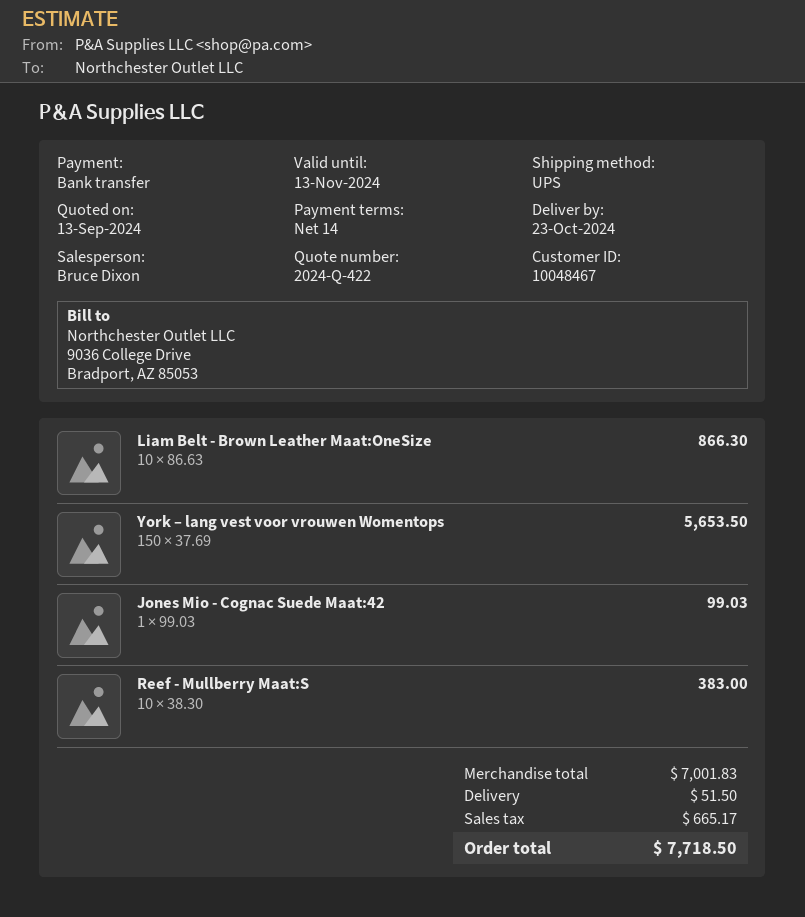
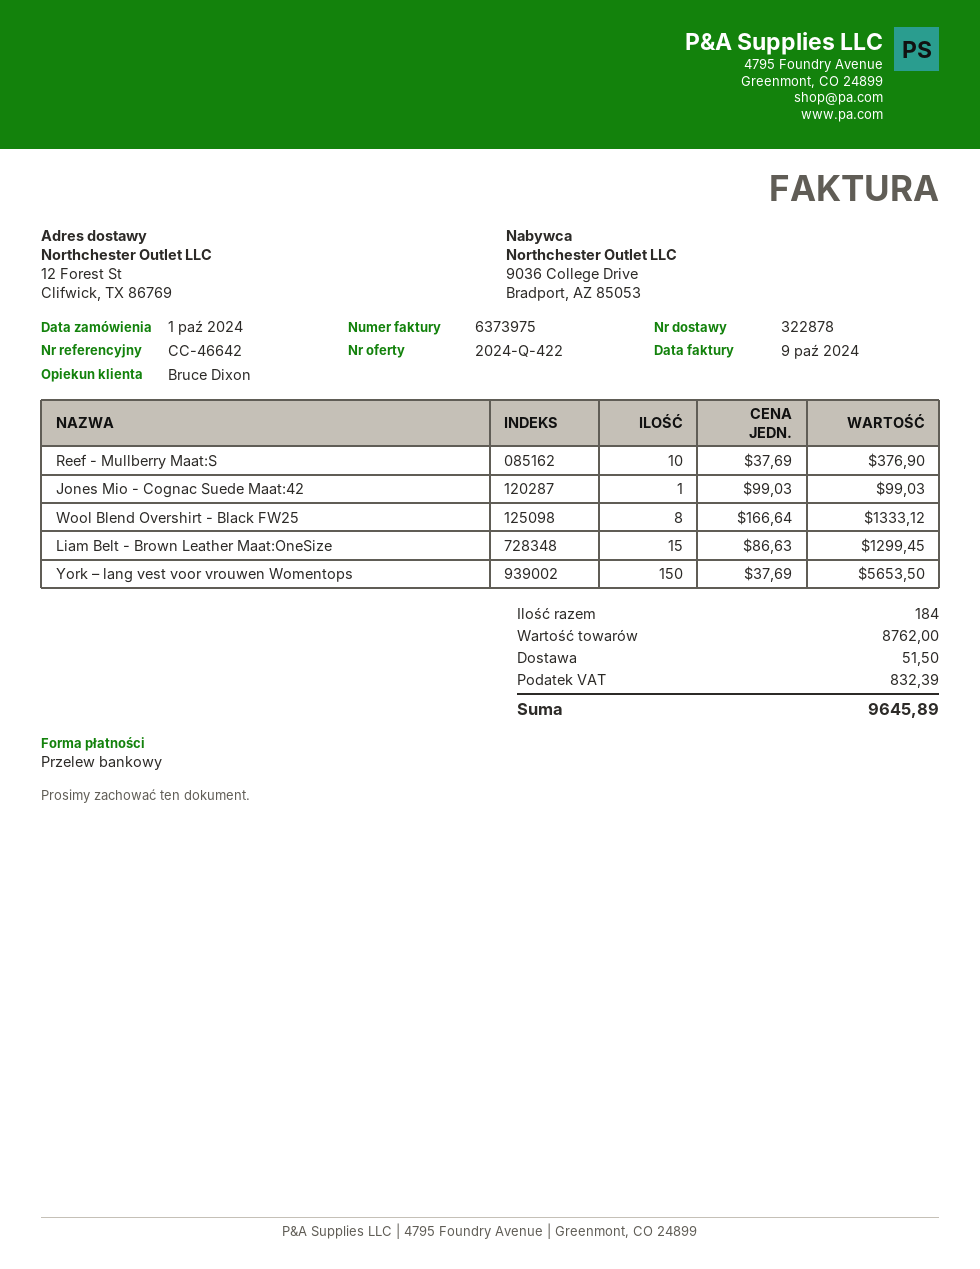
Liam Belt - Brown Leather Maat:OneSize: 10 x 86.63 = 866.30 -> 15 x 86.63 = 1299.45
Reef - Mullberry Maat:S: 10 x 38.30 = 383.00 -> 10 x 37.69 = 376.90
Wool Blend Overshirt - Black FW25: none -> 8 x 166.64 = 1333.12
subtotal: 7001.83 -> 8762.00
tax: 665.17 -> 832.39
total: 7718.50 -> 9645.89

